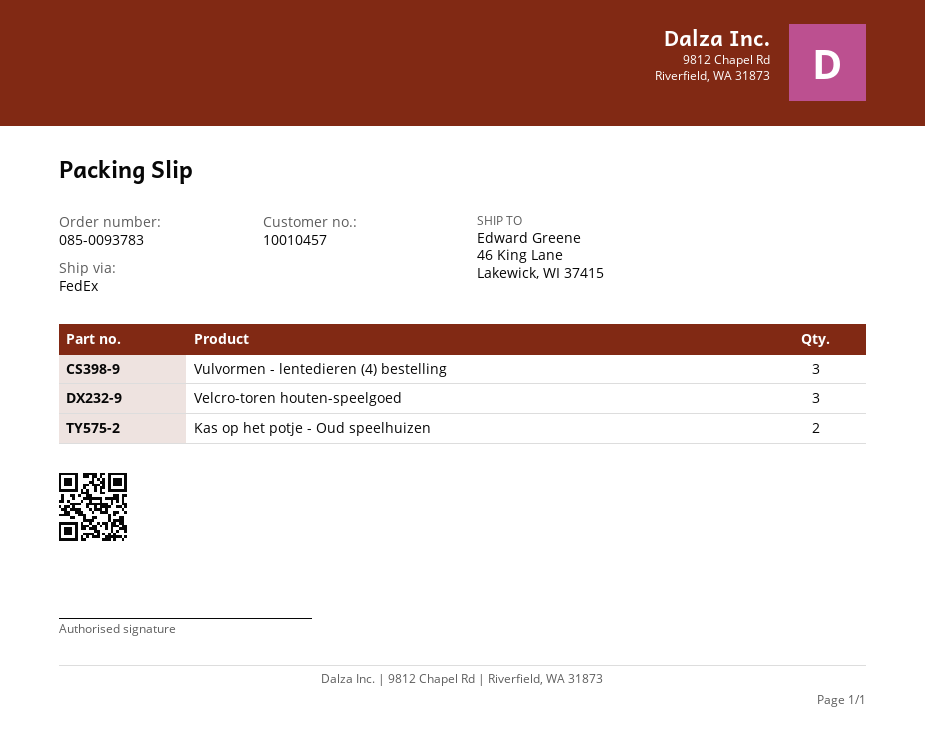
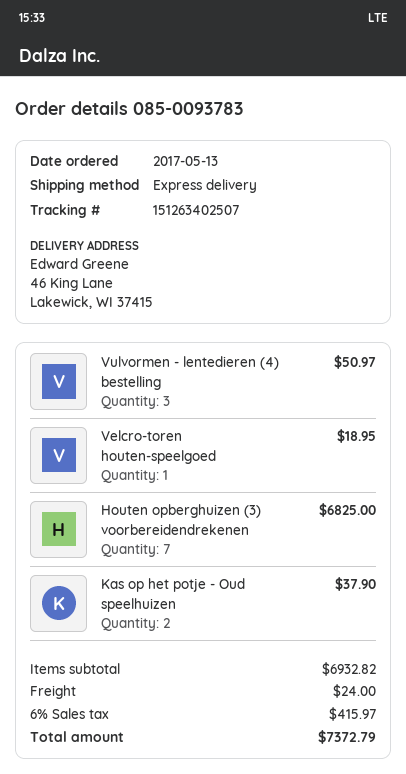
shipping method: FedEx -> express
Velcro-toren houten-speelgoed: 3 -> 1
Houten opberghuizen (3) voorbereidendrekenen: none -> 7

